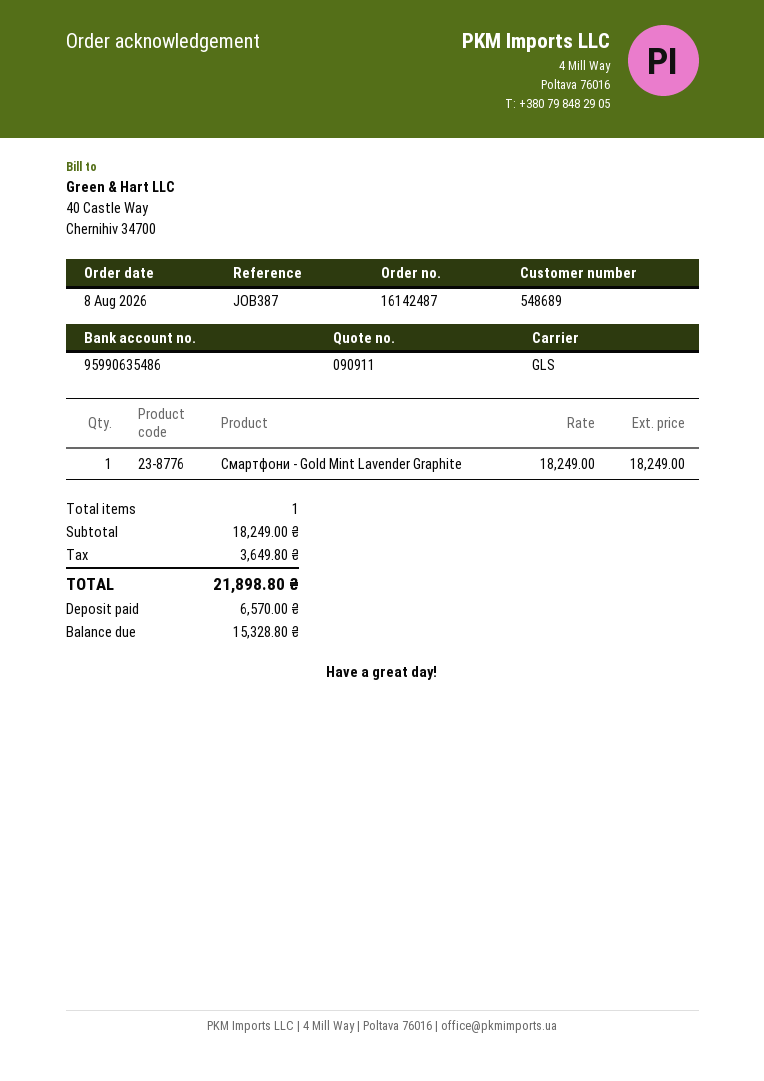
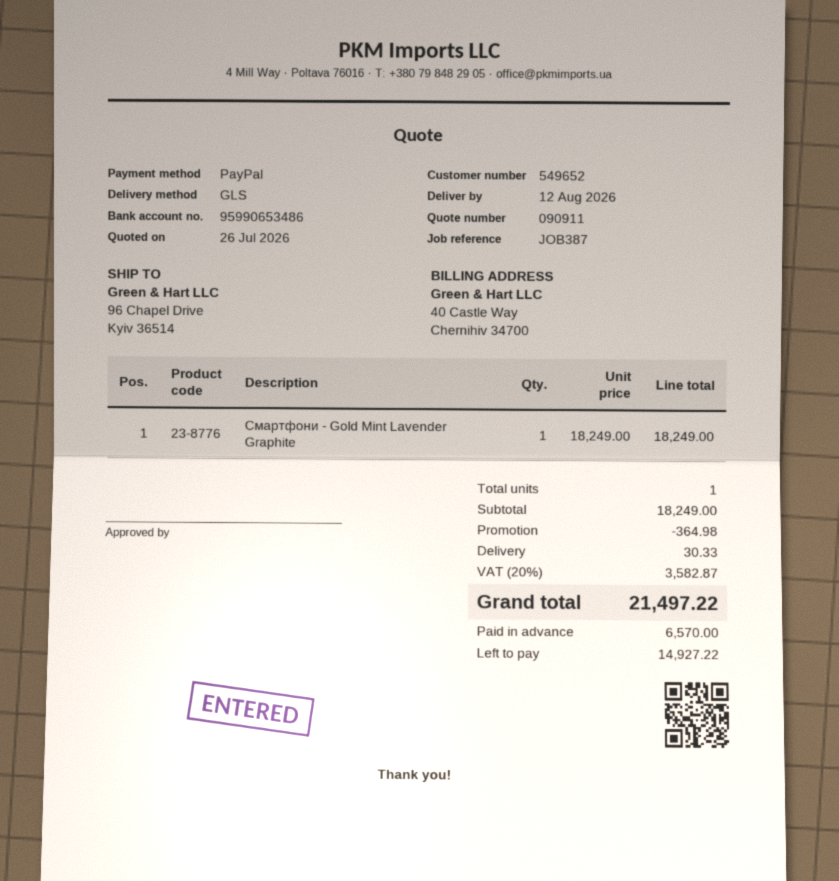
customer number: 548689 -> 549652
bank account: 95990635486 -> 95990653486
discount: none -> 364.98
shipping: none -> 30.33
tax: 3649.80 -> 3582.87
total: 21898.80 -> 21497.22
balance: 15328.80 -> 14927.22

